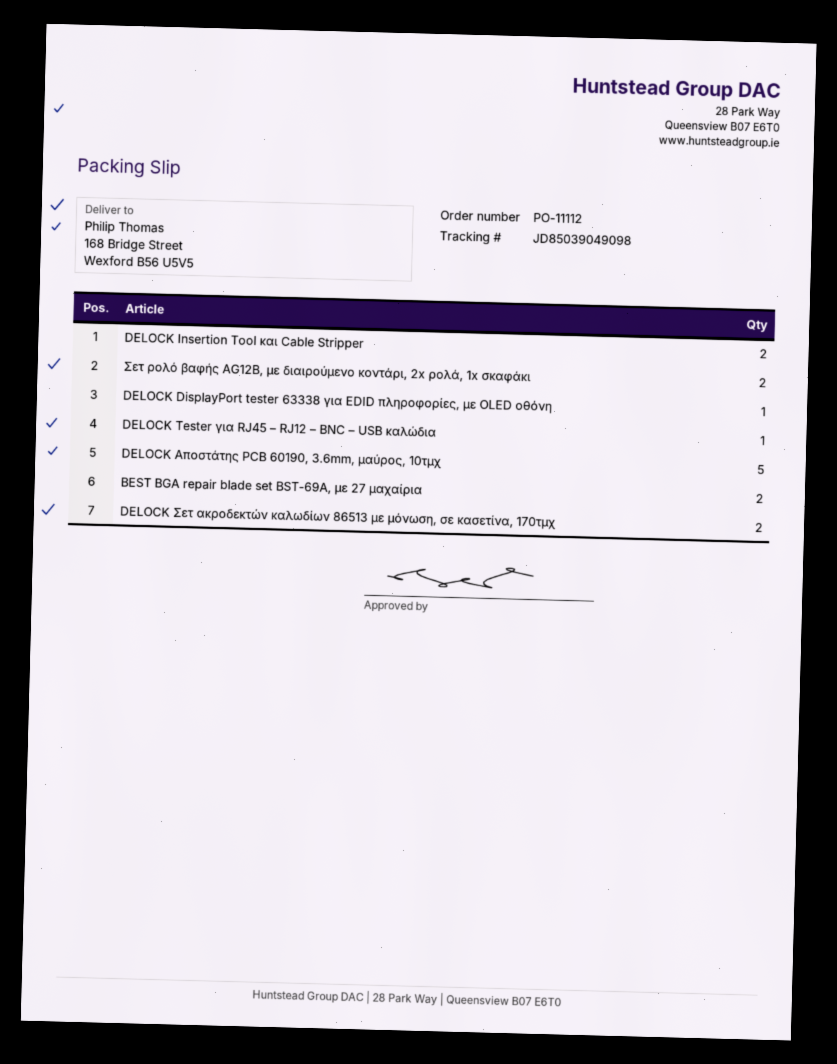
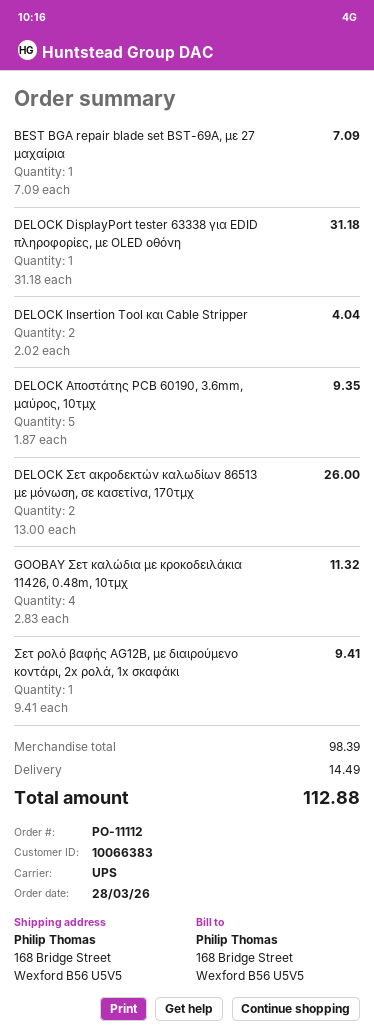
Σετ ρολό βαφής AG12B, με διαιρούμενο κοντάρι, 2x ρολά, 1x σκαφάκι: 2 -> 1
DELOCK Tester για RJ45 – RJ12 – BNC – USB καλώδια: 1 -> none
BEST BGA repair blade set BST-69A, με 27 μαχαίρια: 2 -> 1
GOOBAY Σετ καλώδια με κροκοδειλάκια 11426, 0.48m, 10τμχ: none -> 4

